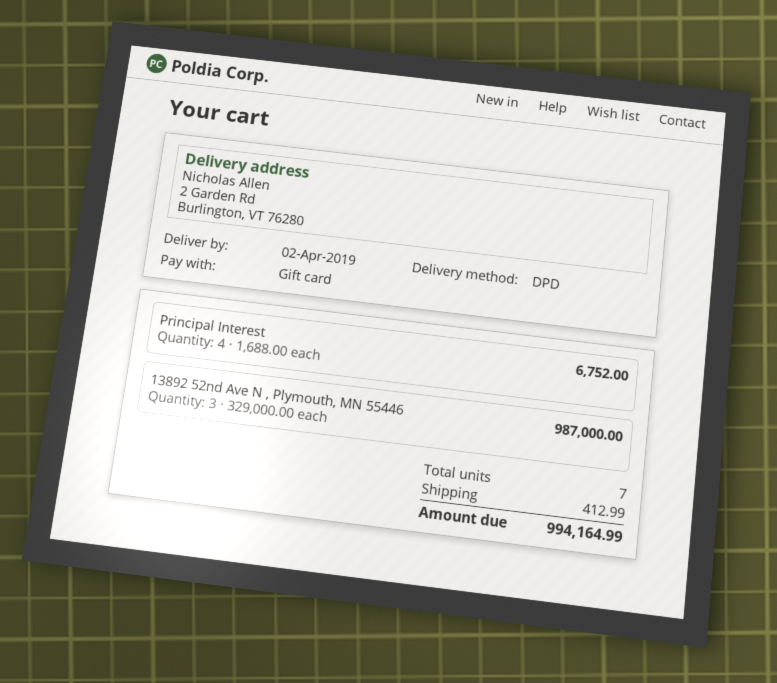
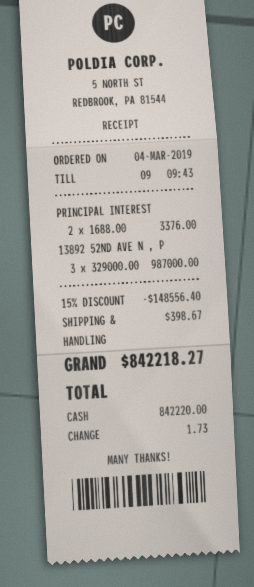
payment method: gift card -> cash
Principal Interest: 4 x 1688.00 = 6752.00 -> 2 x 1688.00 = 3376.00
discount: none -> 15% = 148556.40
shipping: 412.99 -> 398.67
total: 994164.99 -> 842218.27

